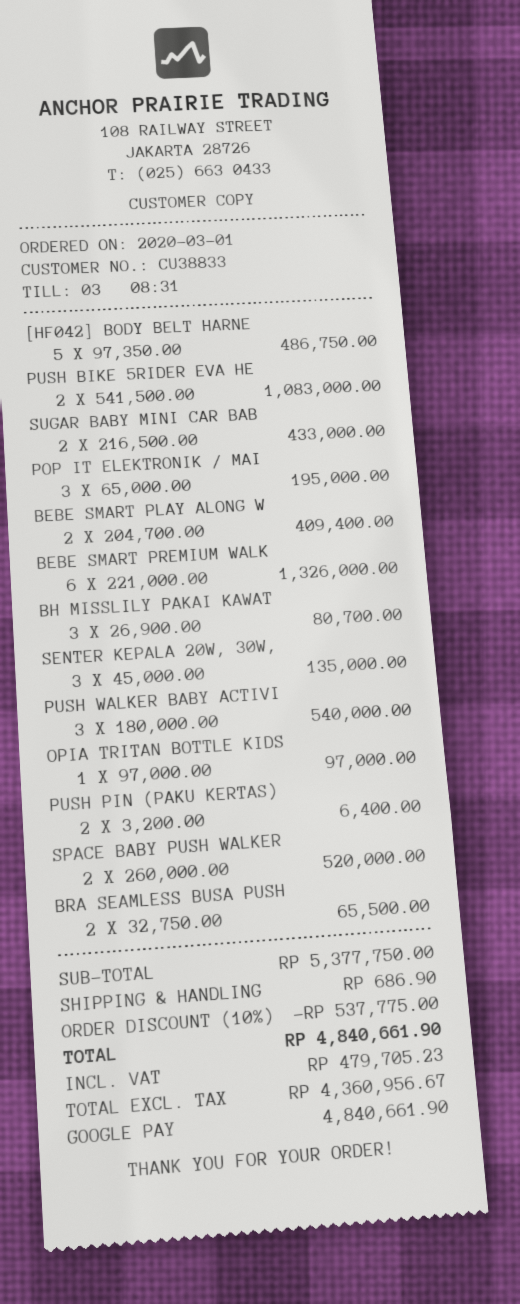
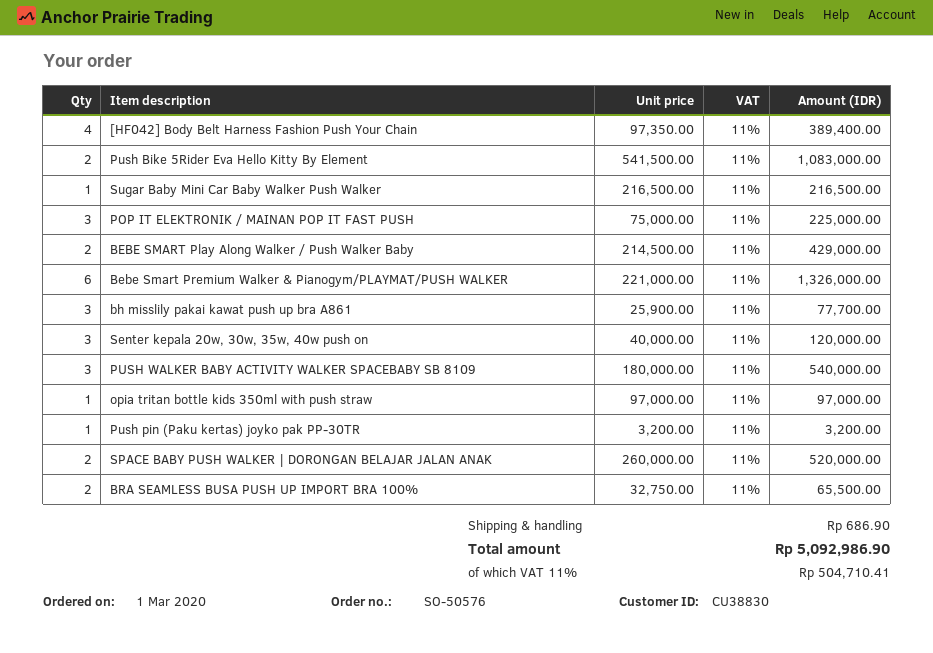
customer number: CU38833 -> CU38830
[HF042] BODY BELT HARNE: 5 x 97350.00 = 486750.00 -> 4 x 97350.00 = 389400.00
SUGAR BABY MINI CAR BAB: 2 x 216500.00 = 433000.00 -> 1 x 216500.00 = 216500.00
POP IT ELEKTRONIK / MAI: 3 x 65000.00 = 195000.00 -> 3 x 75000.00 = 225000.00
BEBE SMART PLAY ALONG W: 2 x 204700.00 = 409400.00 -> 2 x 214500.00 = 429000.00
BH MISSLILY PAKAI KAWAT: 3 x 26900.00 = 80700.00 -> 3 x 25900.00 = 77700.00
SENTER KEPALA 20W, 30W,: 3 x 45000.00 = 135000.00 -> 3 x 40000.00 = 120000.00
PUSH PIN (PAKU KERTAS): 2 x 3200.00 = 6400.00 -> 1 x 3200.00 = 3200.00
discount: 10% = 537775.00 -> none
tax: 479705.23 -> 504710.41
total: 4840661.90 -> 5092986.90

